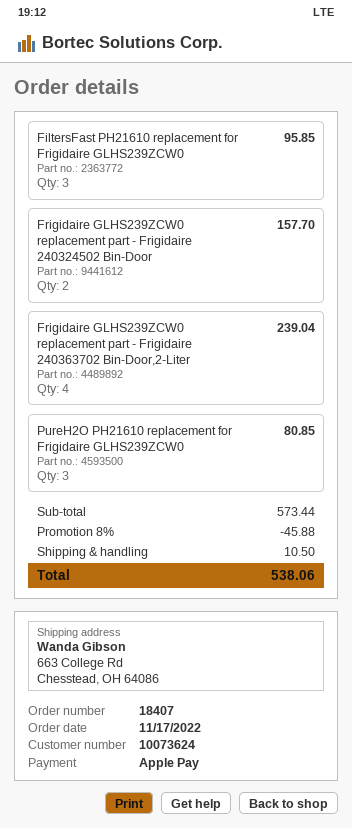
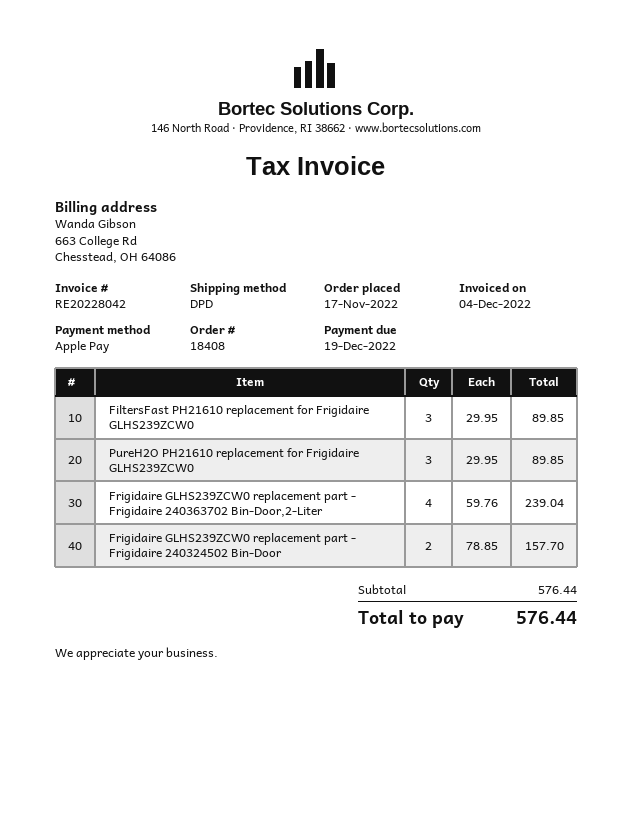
order number: 18407 -> 18408
FiltersFast PH21610 replacement for Frigidaire GLHS239ZCW0: 3 for 95.85 -> 3 for 89.85
PureH2O PH21610 replacement for Frigidaire GLHS239ZCW0: 3 for 80.85 -> 3 for 89.85
subtotal: 573.44 -> 576.44
discount: 8% = 45.88 -> none
shipping: 10.50 -> none
total: 538.06 -> 576.44

